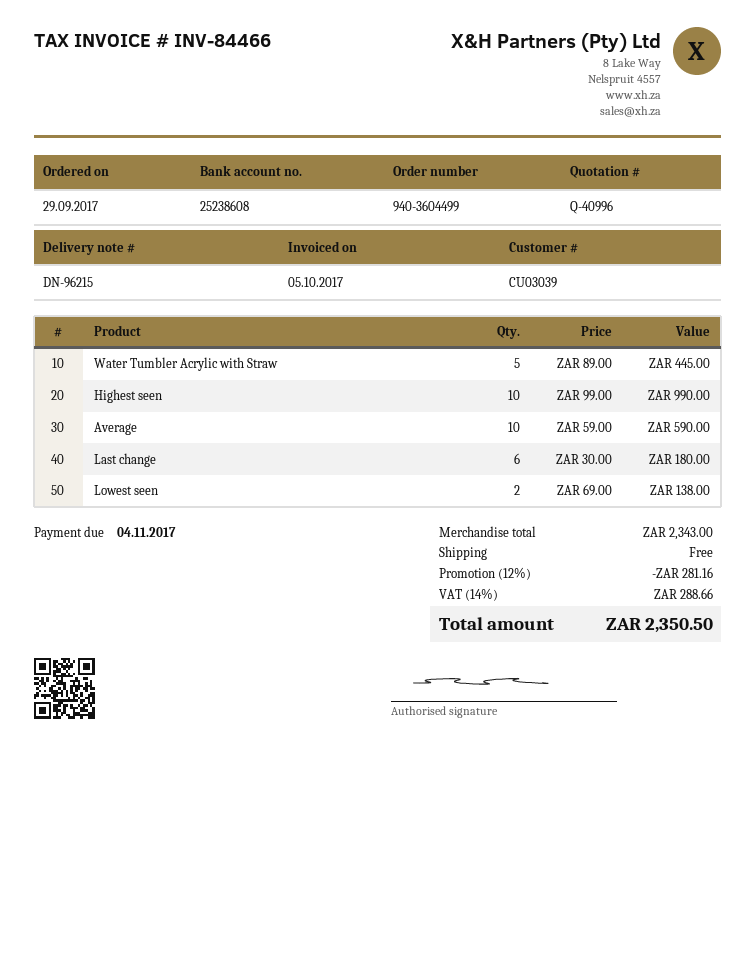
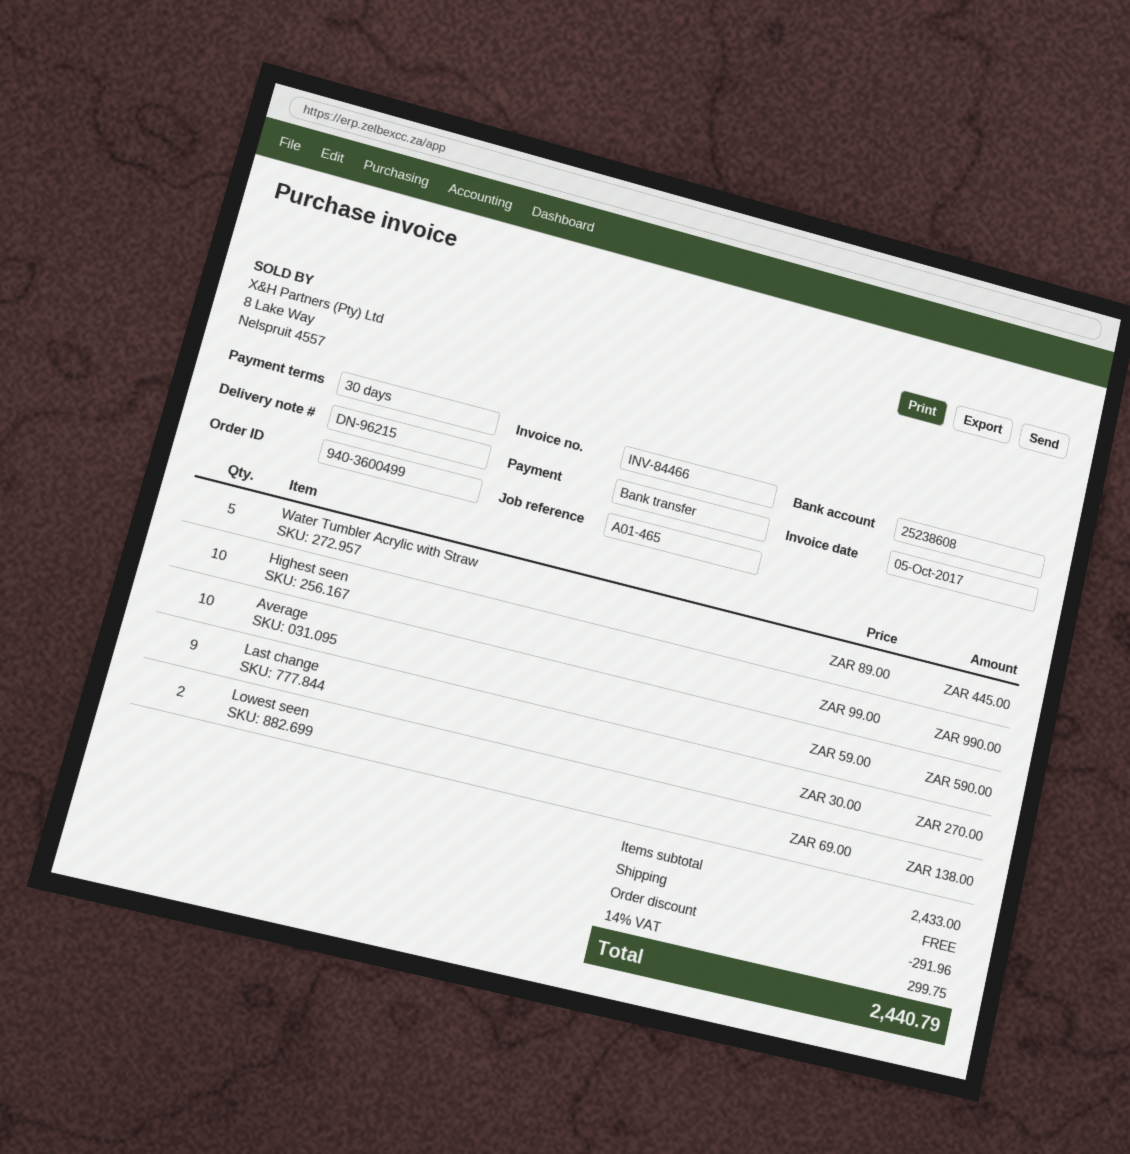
order number: 940-3604499 -> 940-3600499
Last change: 6 x 30.00 = 180.00 -> 9 x 30.00 = 270.00
subtotal: 2343.00 -> 2433.00
discount: 281.16 -> 291.96
tax: 14% = 288.66 -> 14% = 299.75
total: 2350.50 -> 2440.79

